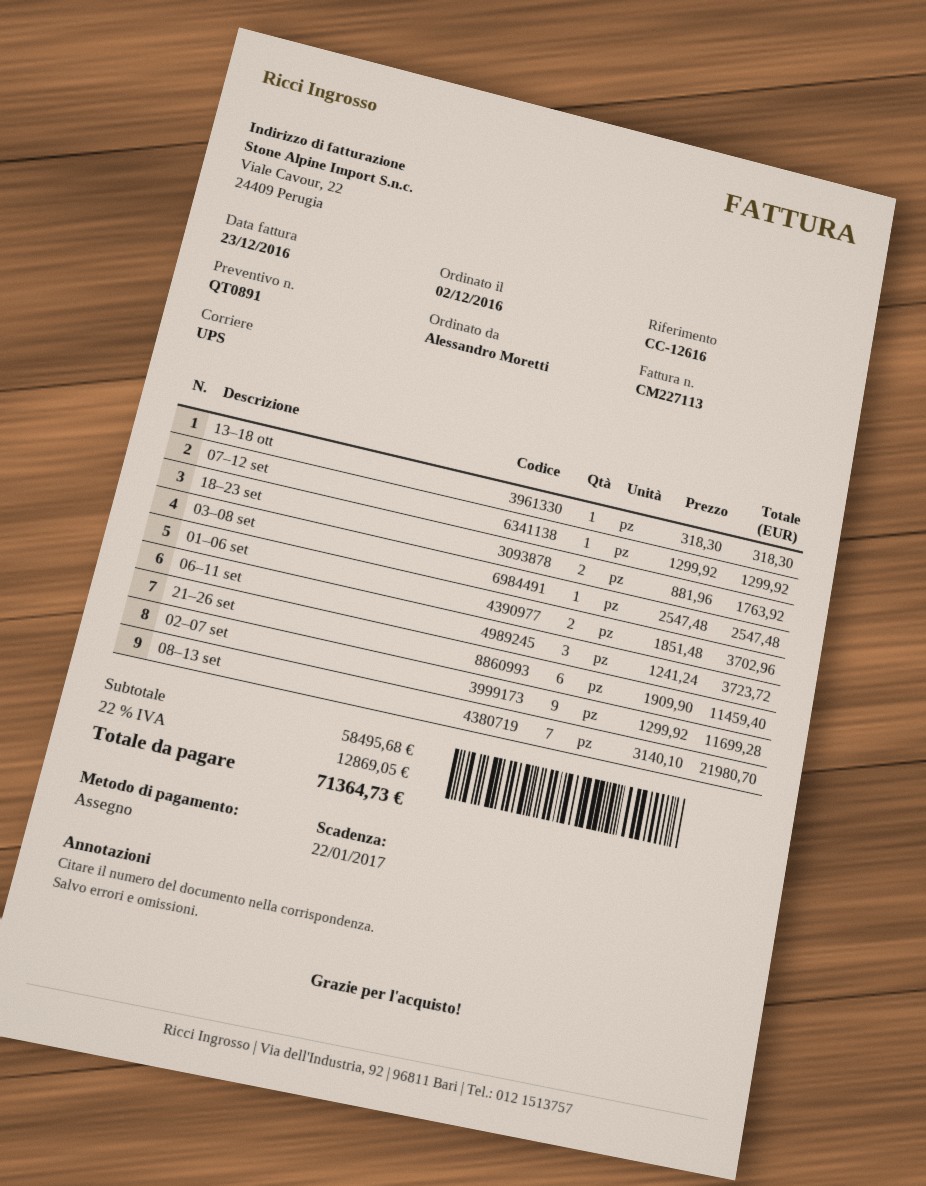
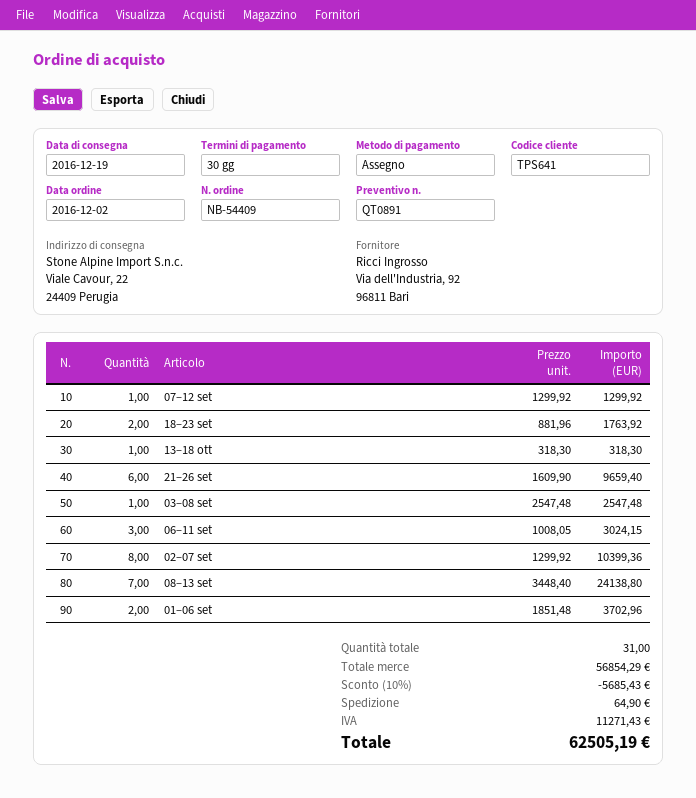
06–11 set: 3 x 1241.24 = 3723.72 -> 3 x 1008.05 = 3024.15
21–26 set: 6 x 1909.90 = 11459.40 -> 6 x 1609.90 = 9659.40
02–07 set: 9 x 1299.92 = 11699.28 -> 8 x 1299.92 = 10399.36
08–13 set: 7 x 3140.10 = 21980.70 -> 7 x 3448.40 = 24138.80
subtotal: 58495.68 -> 56854.29
discount: none -> 10% = 5685.43
shipping: none -> 64.90
tax: 12869.05 -> 11271.43
total: 71364.73 -> 62505.19

